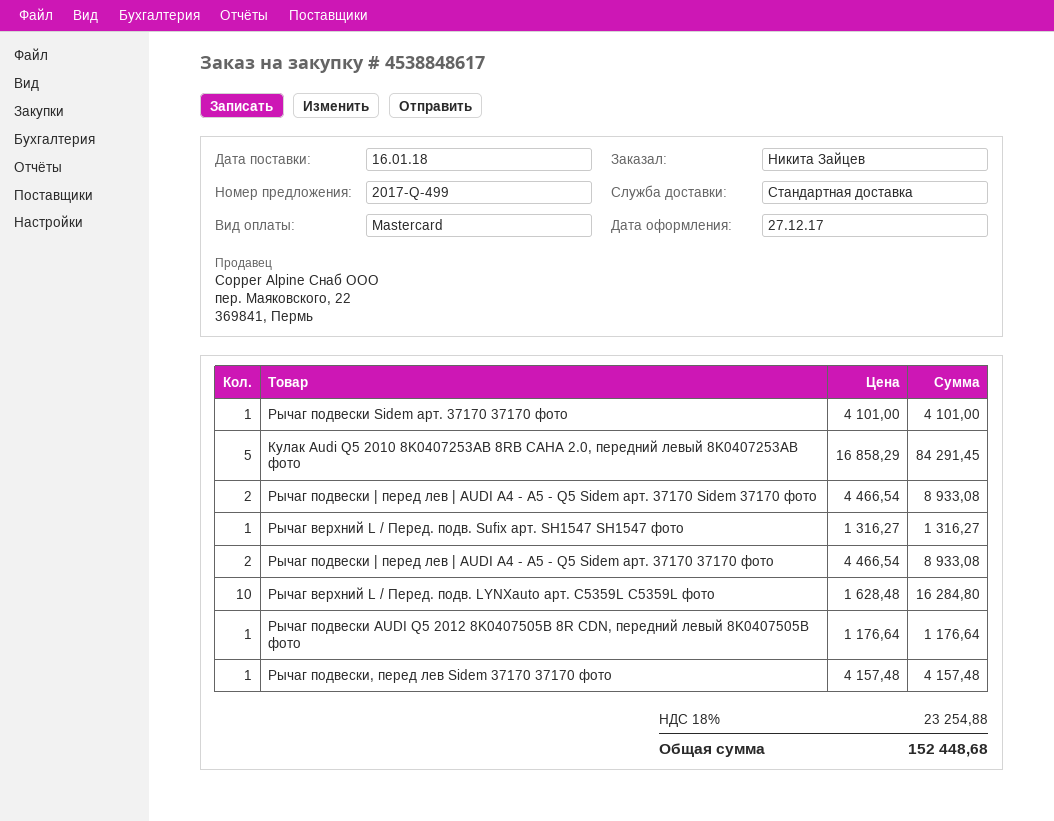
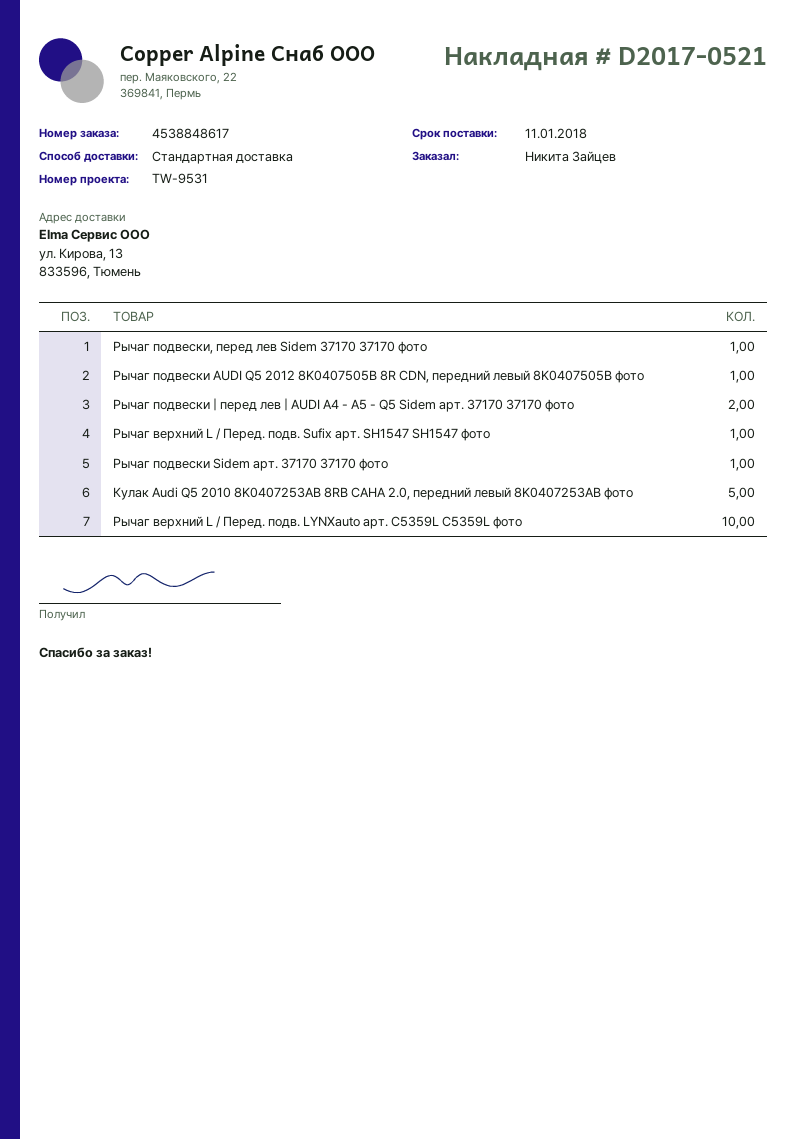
delivery date: 2018-01-16 -> 2018-01-11
Рычаг подвески | перед лев | AUDI A4 - A5 - Q5 Sidem арт. 37170 Sidem 37170 фото: 2 -> none

